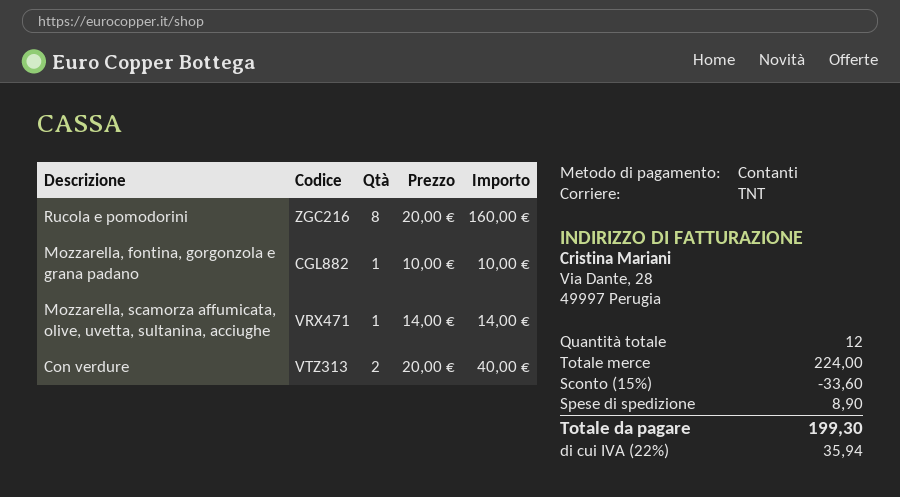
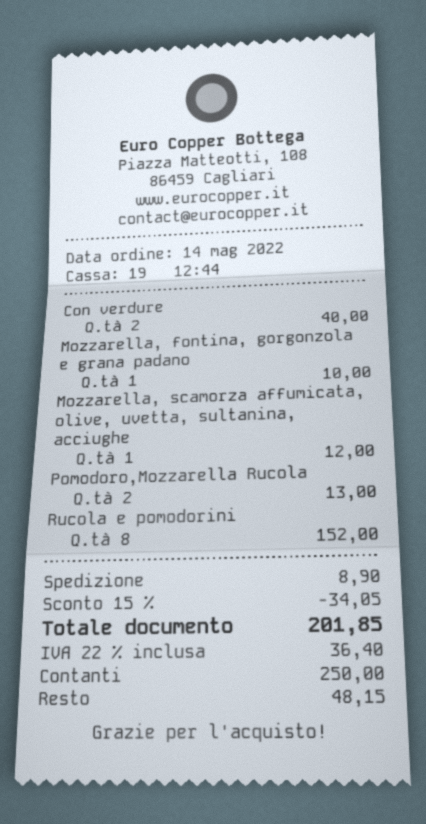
Rucola e pomodorini: 8 for 160.00 -> 8 for 152.00
Mozzarella, scamorza affumicata, olive, uvetta, sultanina, acciughe: 1 for 14.00 -> 1 for 12.00
Pomodoro,Mozzarella Rucola: none -> 2 for 13.00
discount: 15% = 33.60 -> 15% = 34.05
tax: 22% = 35.94 -> 22% = 36.40
total: 199.30 -> 201.85

